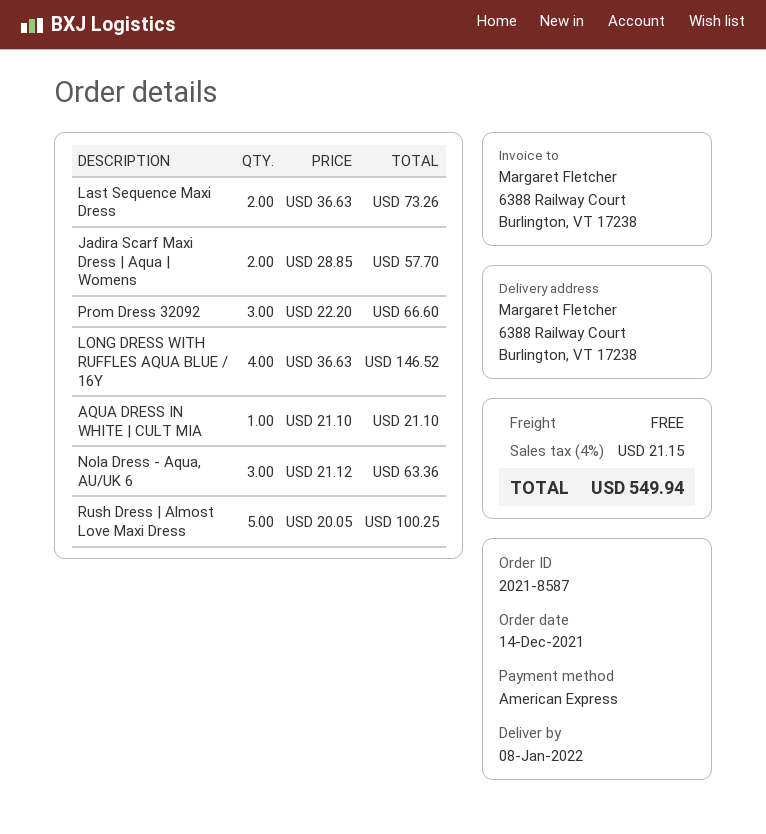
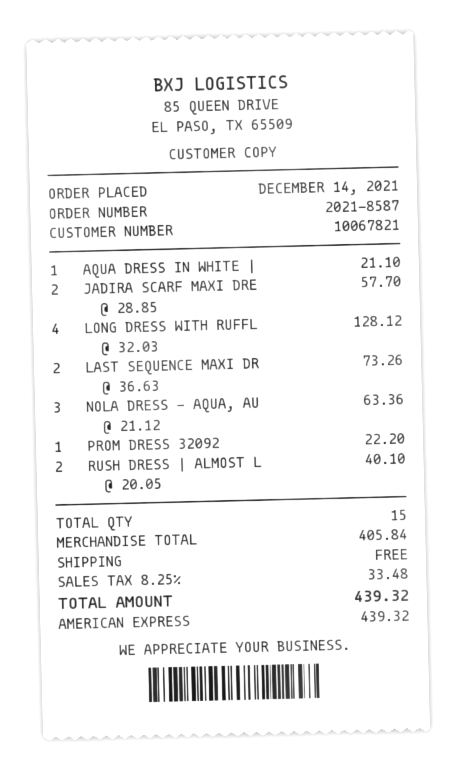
Prom Dress 32092: 3 x 22.20 = 66.60 -> 1 x 22.20 = 22.20
LONG DRESS WITH RUFFLES AQUA BLUE / 16Y: 4 x 36.63 = 146.52 -> 4 x 32.03 = 128.12
Rush Dress | Almost Love Maxi Dress: 5 x 20.05 = 100.25 -> 2 x 20.05 = 40.10
tax: 4% = 21.15 -> 8.25% = 33.48
total: 549.94 -> 439.32

